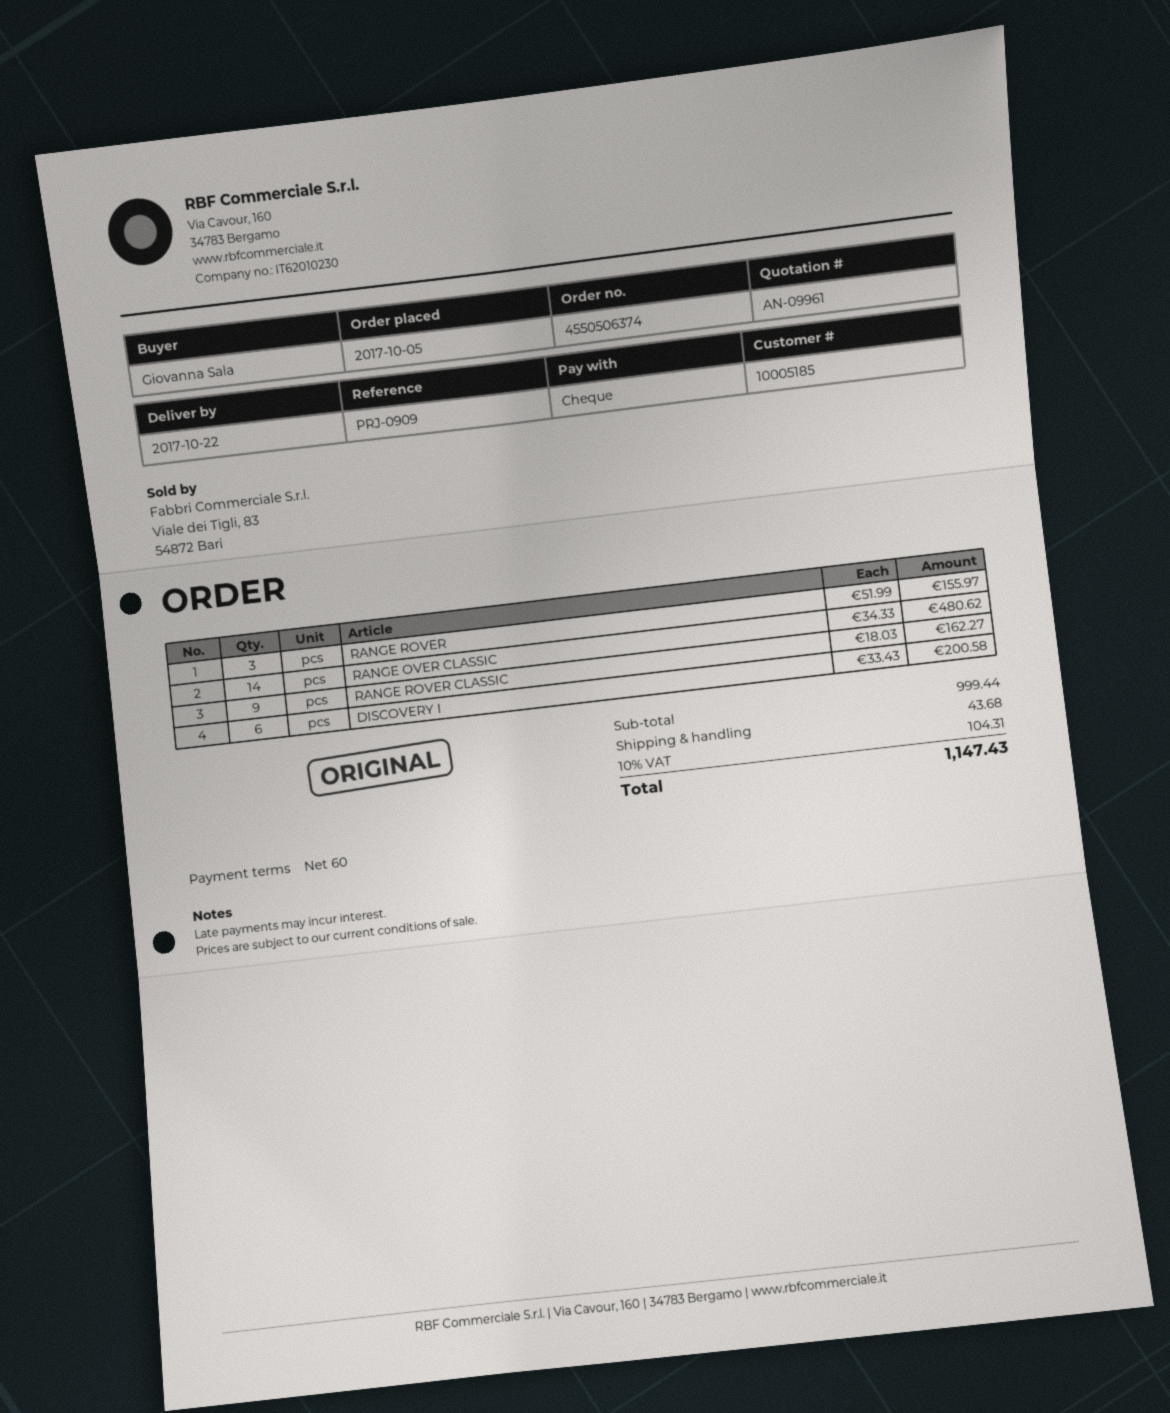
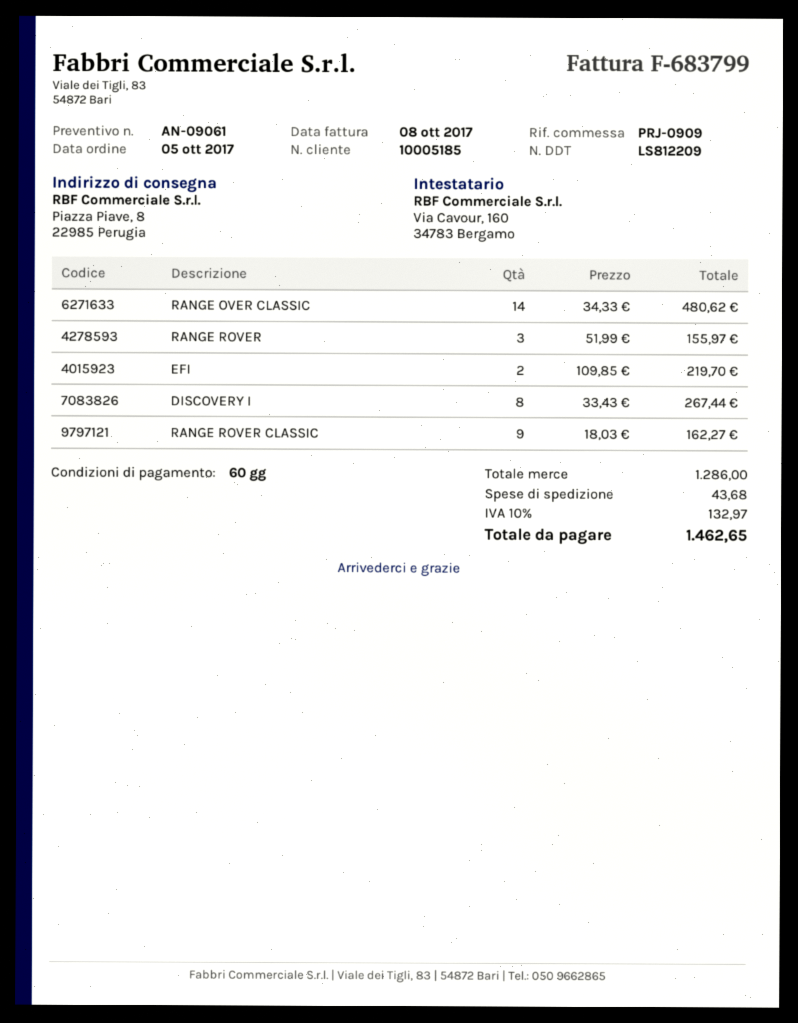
quote number: AN-09961 -> AN-09061
DISCOVERY I: 6 x 33.43 = 200.58 -> 8 x 33.43 = 267.44
EFI: none -> 2 x 109.85 = 219.70
subtotal: 999.44 -> 1286.00
tax: 10% = 104.31 -> 10% = 132.97
total: 1147.43 -> 1462.65

